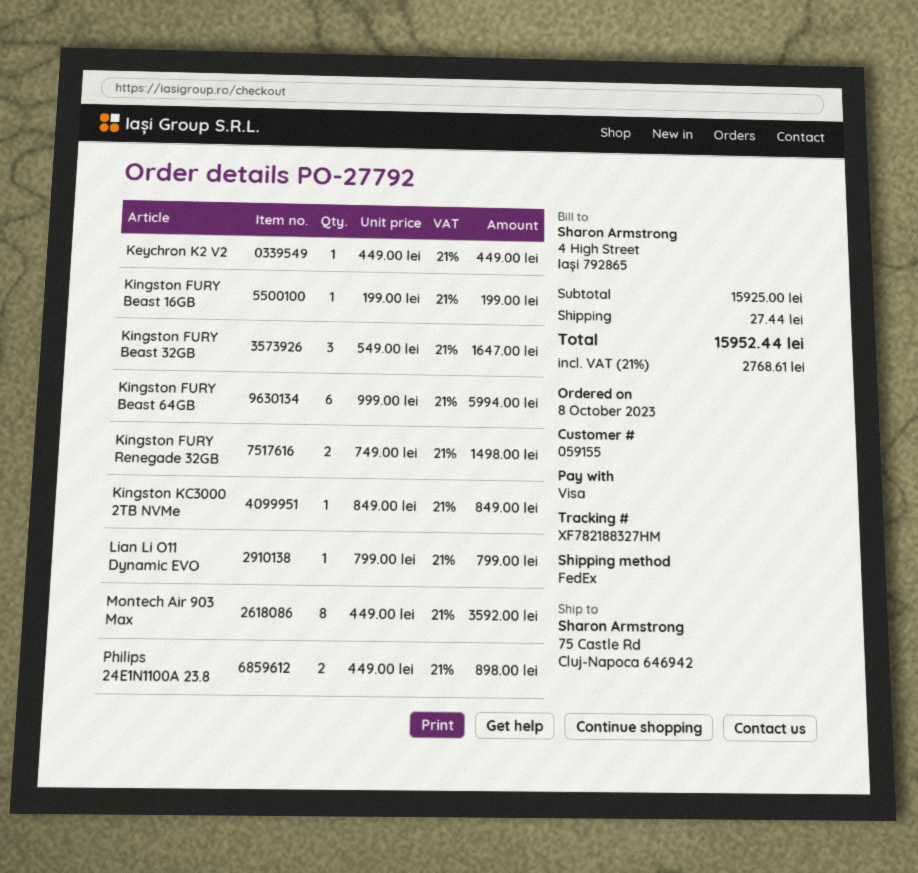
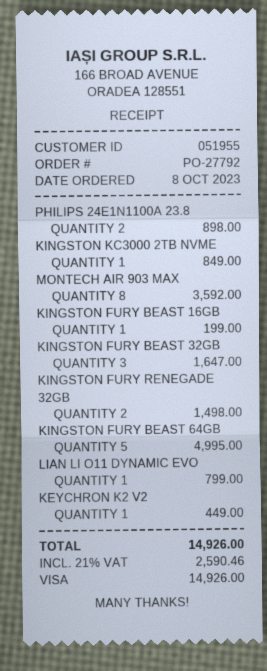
customer number: 059155 -> 051955
Kingston FURY Beast 64GB: 6 for 5994.00 -> 5 for 4995.00
shipping: 27.44 -> none
tax: 21% = 2768.61 -> 21% = 2590.46
total: 15952.44 -> 14926.00

